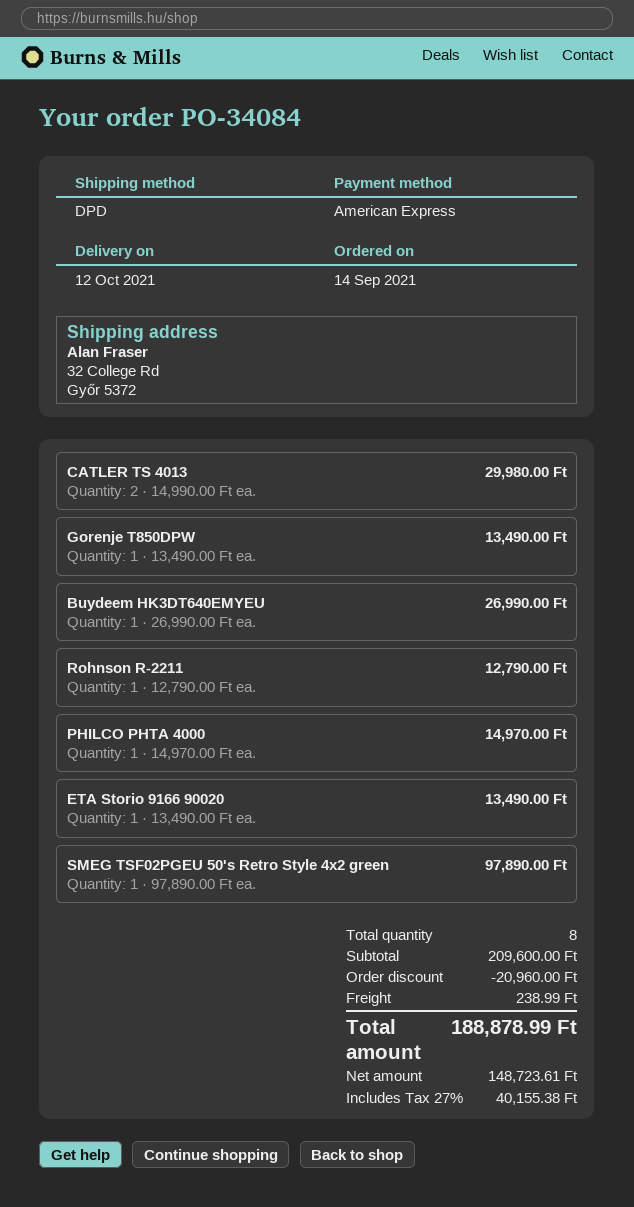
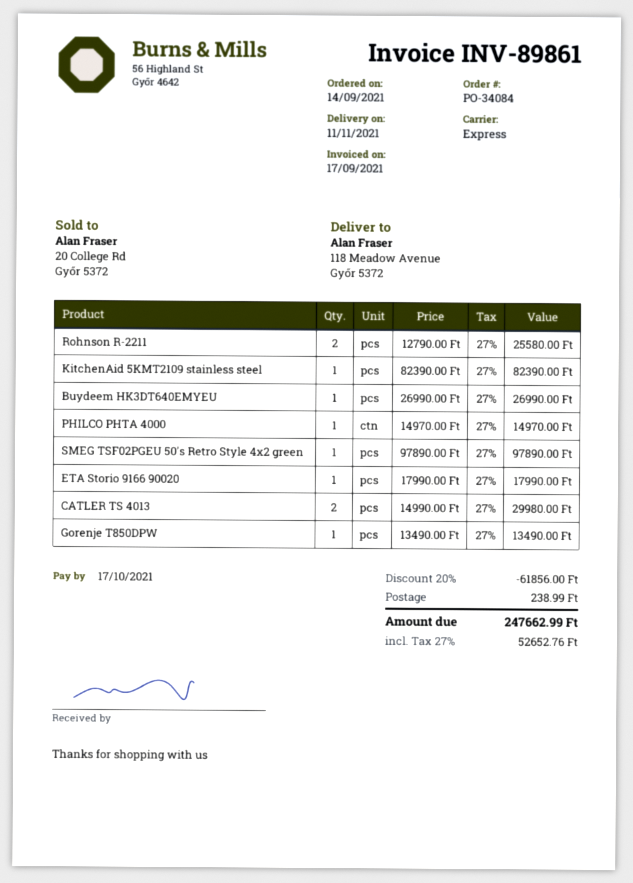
delivery date: 2021-10-12 -> 2021-11-11
shipping method: DPD -> express
ship to: 32 College Rd, Győr 5372 -> 118 Meadow Avenue, Győr 5372
Rohnson R-2211: 1 x 12790.00 = 12790.00 -> 2 x 12790.00 = 25580.00
ETA Storio 9166 90020: 1 x 13490.00 = 13490.00 -> 1 x 17990.00 = 17990.00
KitchenAid 5KMT2109 stainless steel: none -> 1 x 82390.00 = 82390.00
discount: 20960.00 -> 61856.00
tax: 27% = 40155.38 -> 27% = 52652.76
total: 188878.99 -> 247662.99

